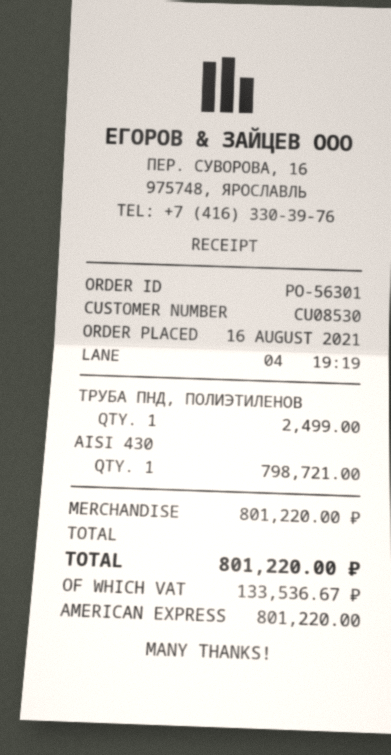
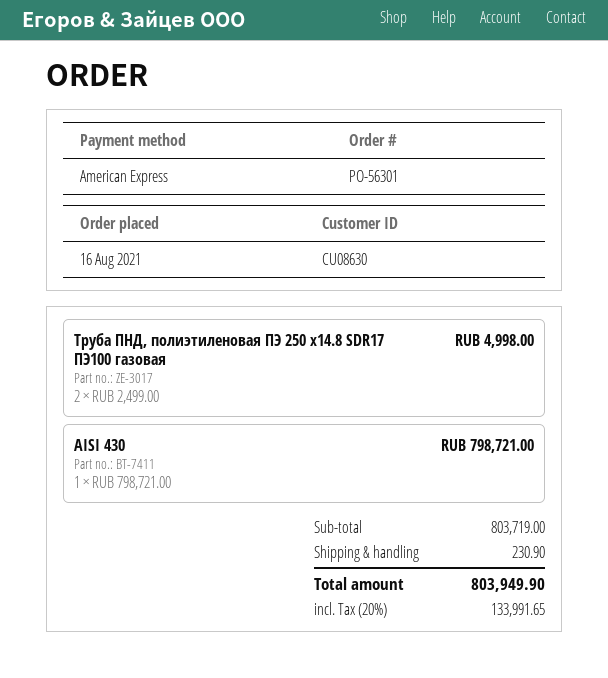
customer number: CU08530 -> CU08630
ТРУБА ПНД, ПОЛИЭТИЛЕНОВ: 1 for 2499.00 -> 2 for 4998.00
subtotal: 801220.00 -> 803719.00
shipping: none -> 230.90
tax: 133536.67 -> 133991.65
total: 801220.00 -> 803949.90

